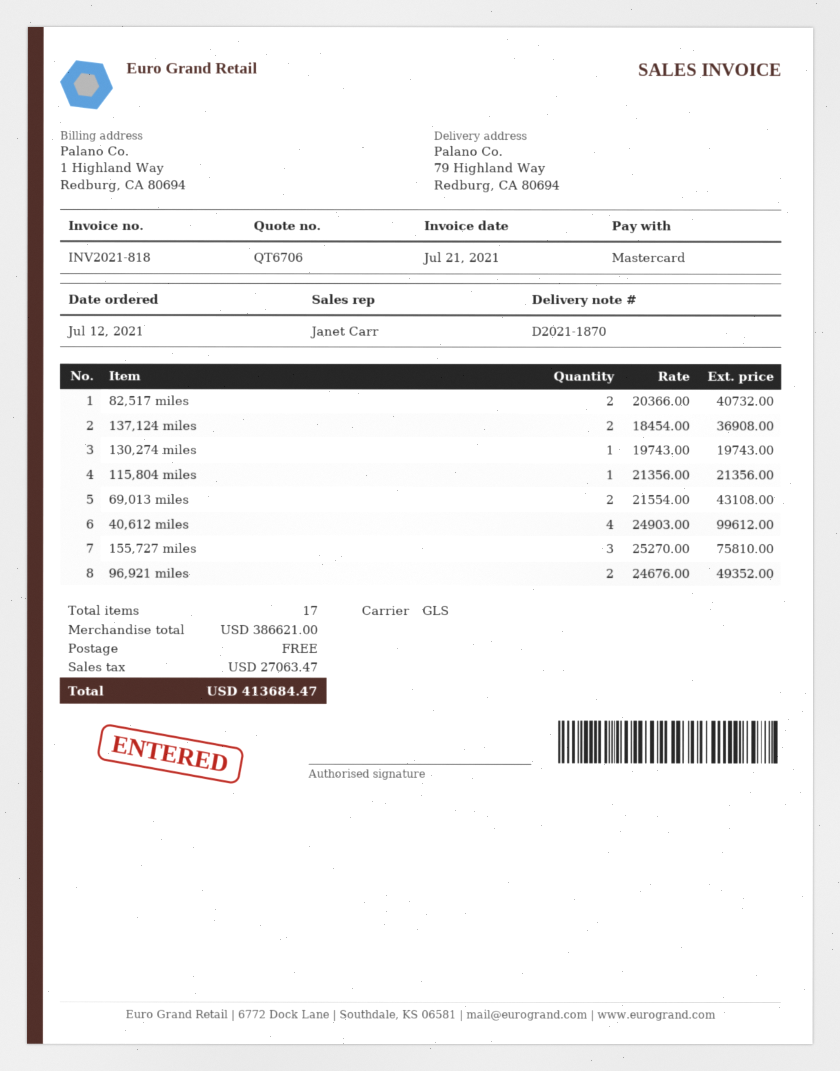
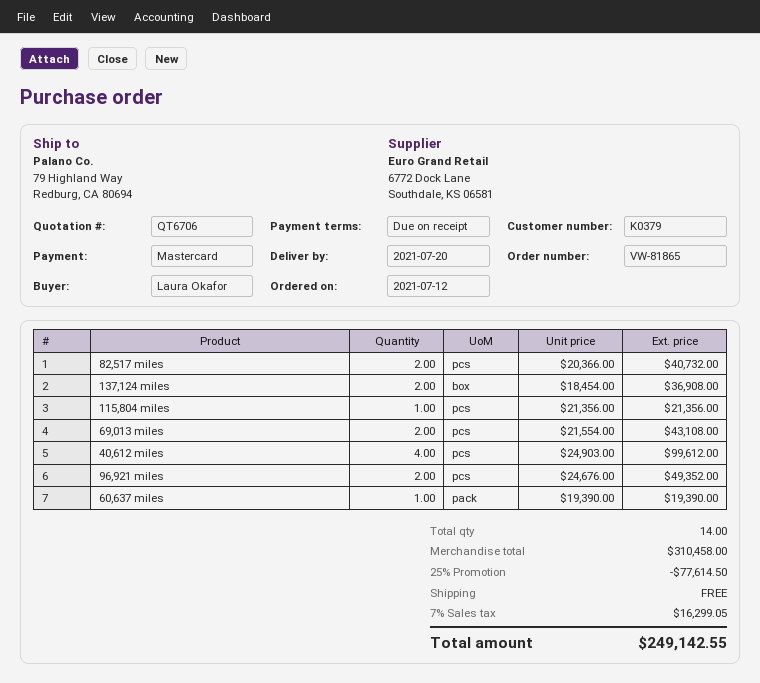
130,274 miles: 1 x 19743.00 = 19743.00 -> none
155,727 miles: 3 x 25270.00 = 75810.00 -> none
60,637 miles: none -> 1 x 19390.00 = 19390.00
total quantity: 17 -> 14
subtotal: 386621.00 -> 310458.00
discount: none -> 25% = 77614.50
tax: 27063.47 -> 16299.05
total: 413684.47 -> 249142.55

